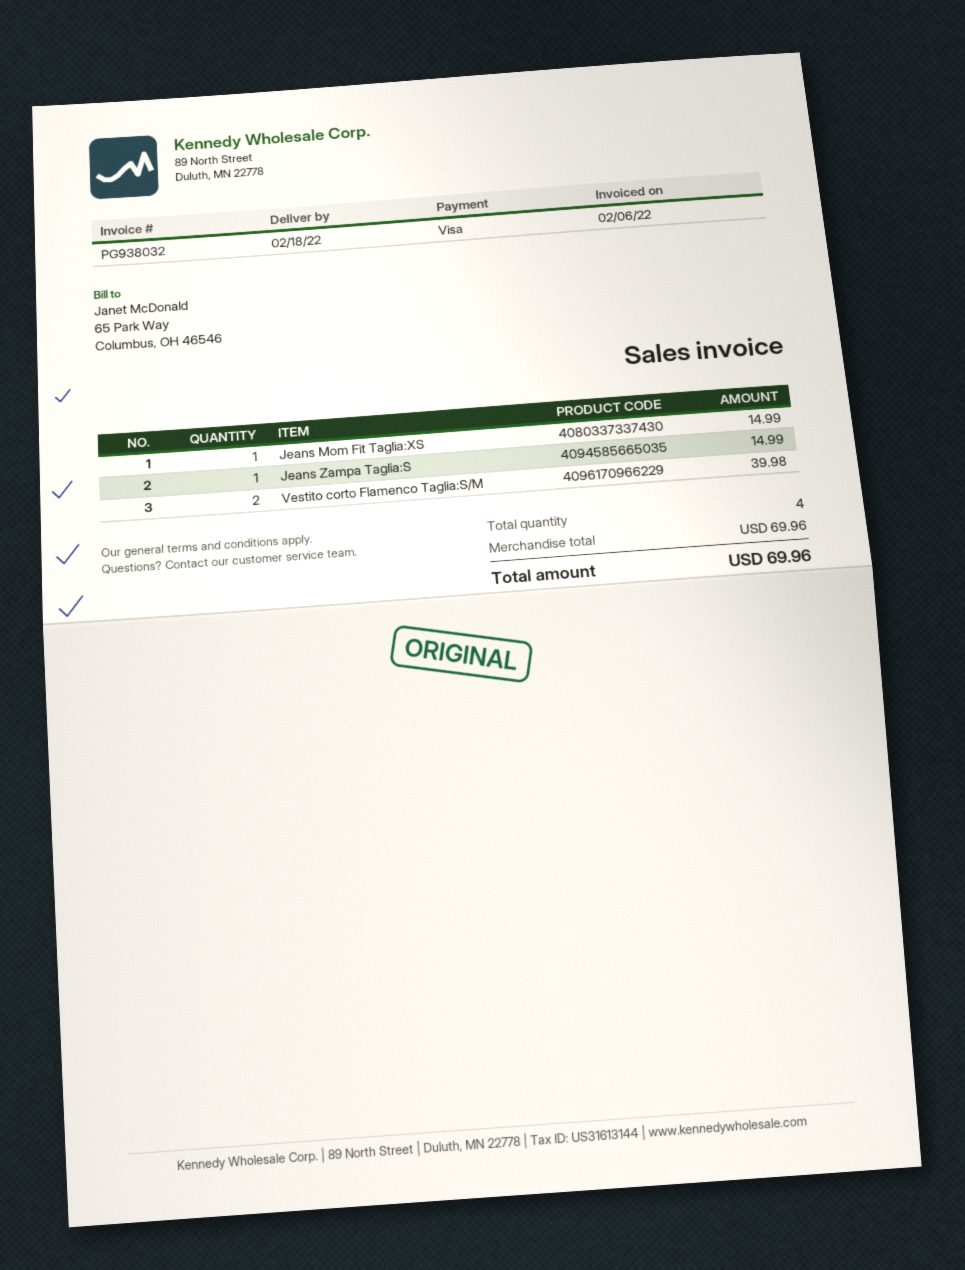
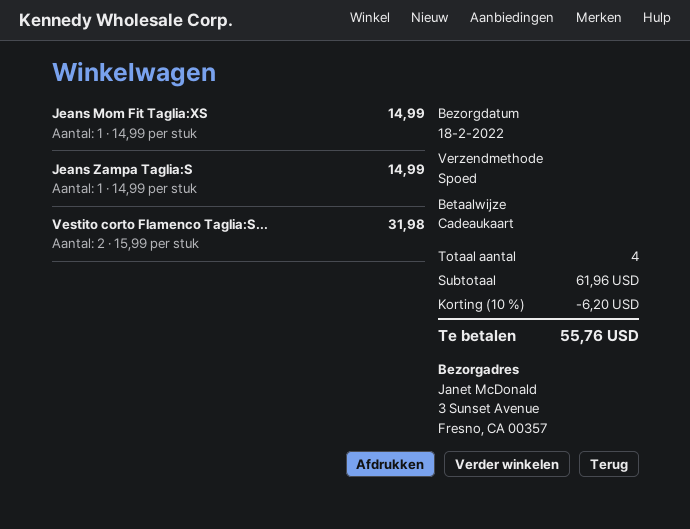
payment method: Visa -> gift card
Vestito corto Flamenco Taglia:S/M: 2 for 39.98 -> 2 for 31.98
subtotal: 69.96 -> 61.96
discount: none -> 10% = 6.20
total: 69.96 -> 55.76

